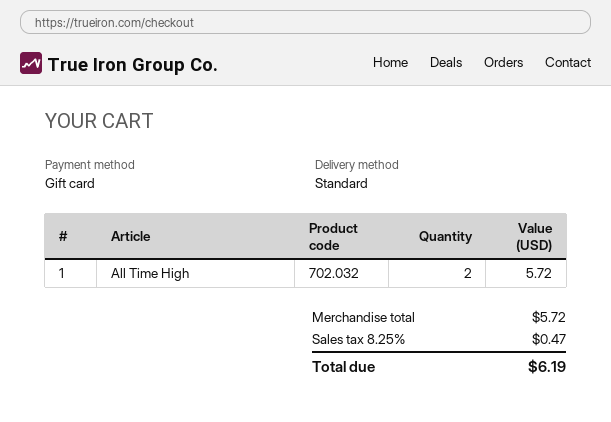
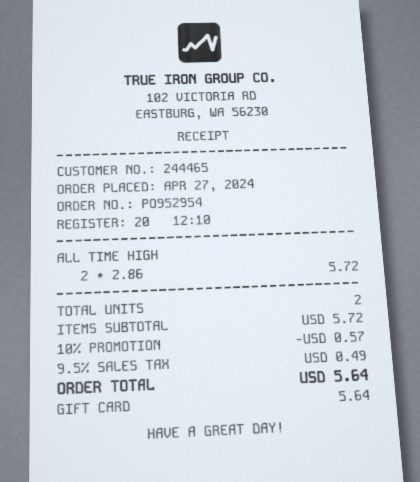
discount: none -> 10% = 0.57
tax: 8.25% = 0.47 -> 9.5% = 0.49
total: 6.19 -> 5.64

